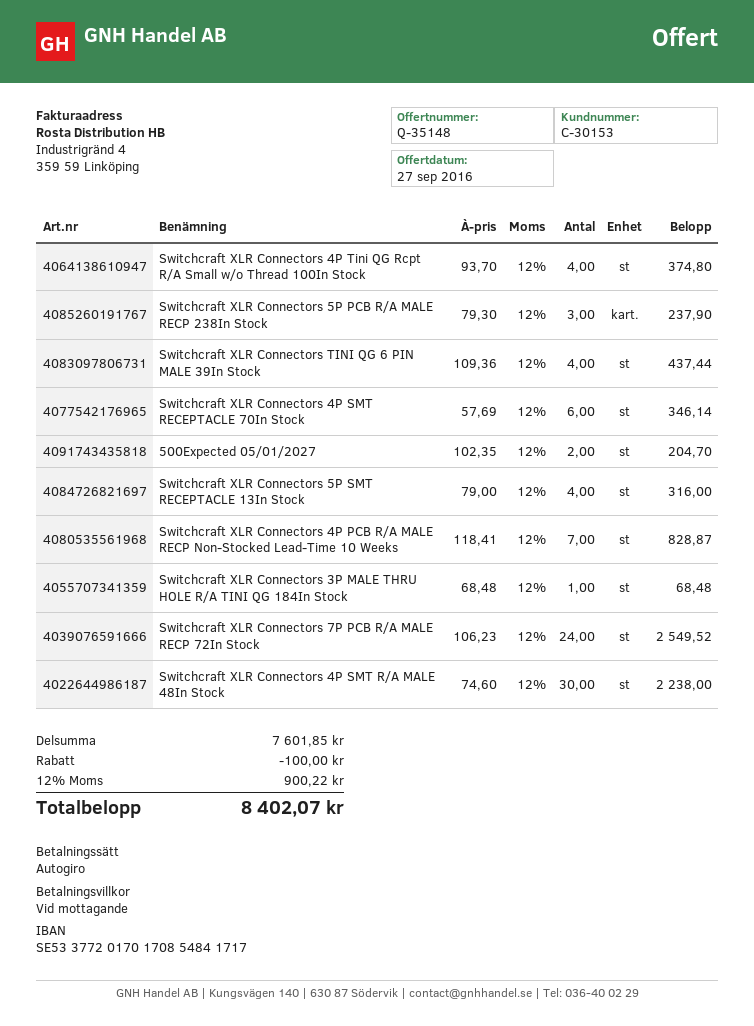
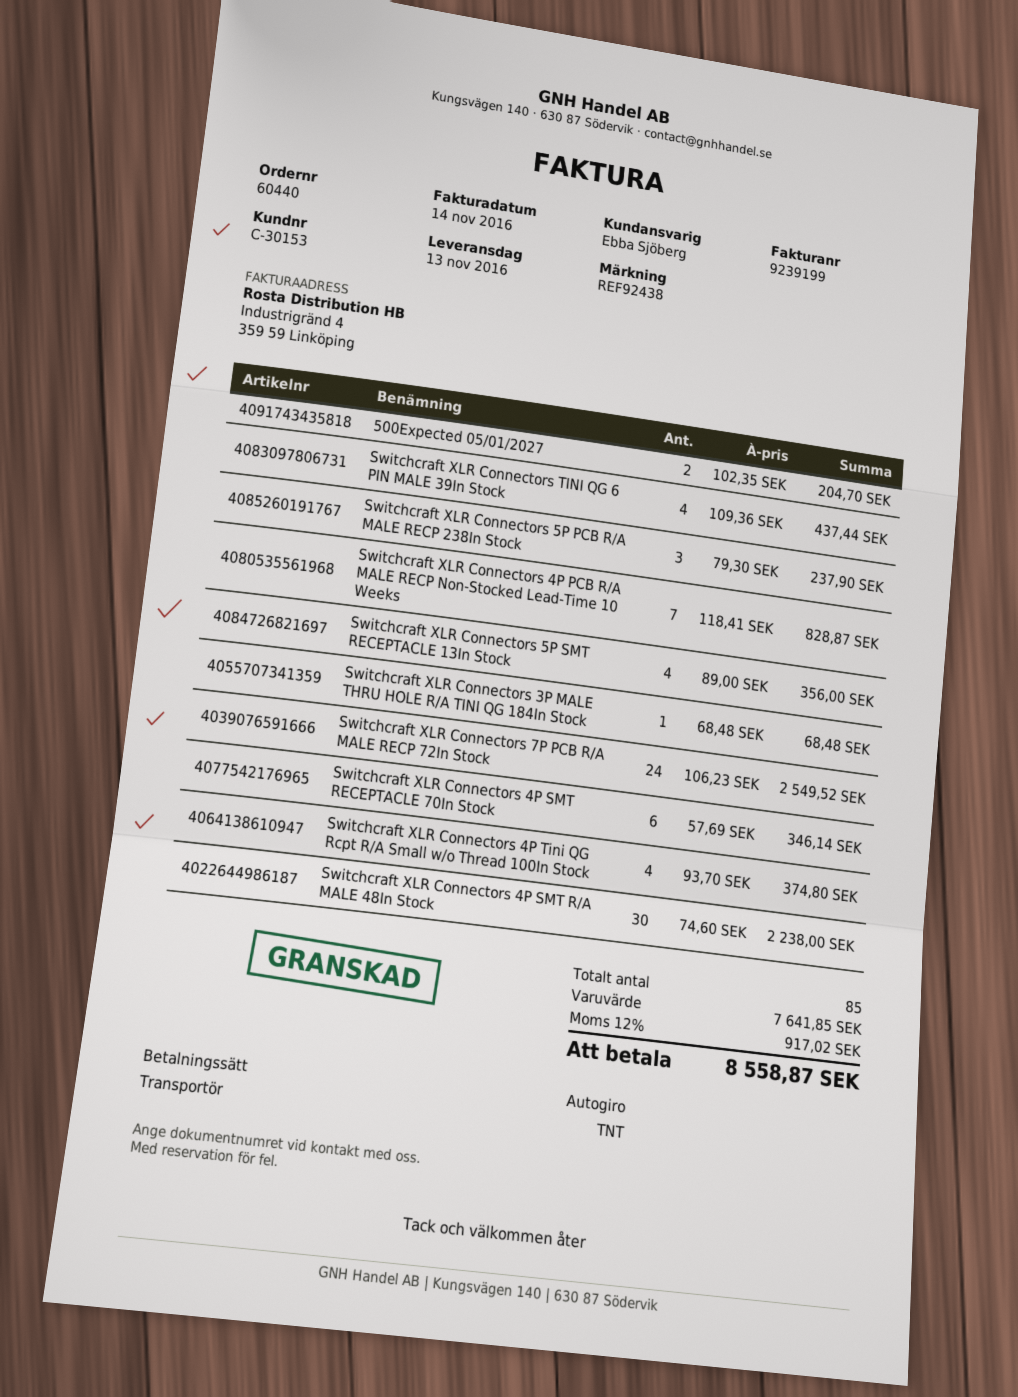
Switchcraft XLR Connectors 5P SMT RECEPTACLE 13In Stock: 4 x 79.00 = 316.00 -> 4 x 89.00 = 356.00
subtotal: 7601.85 -> 7641.85
discount: 100.00 -> none
tax: 12% = 900.22 -> 12% = 917.02
total: 8402.07 -> 8558.87

